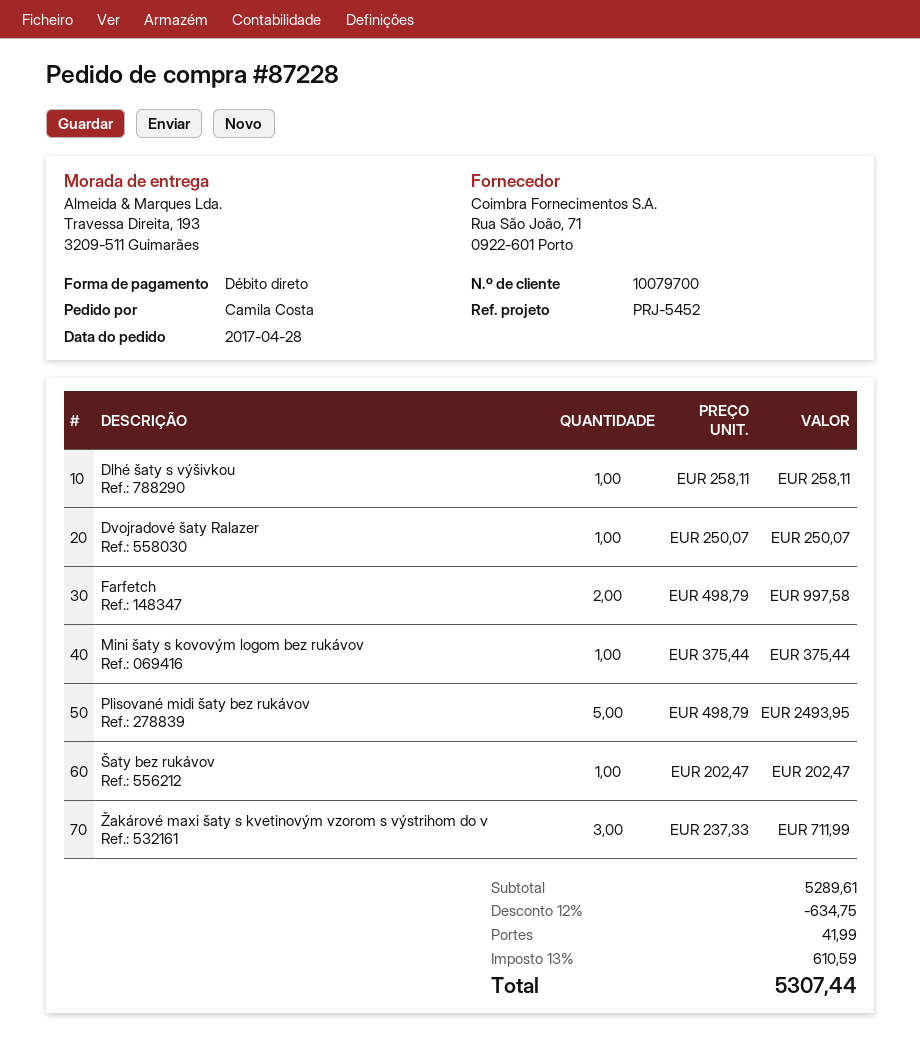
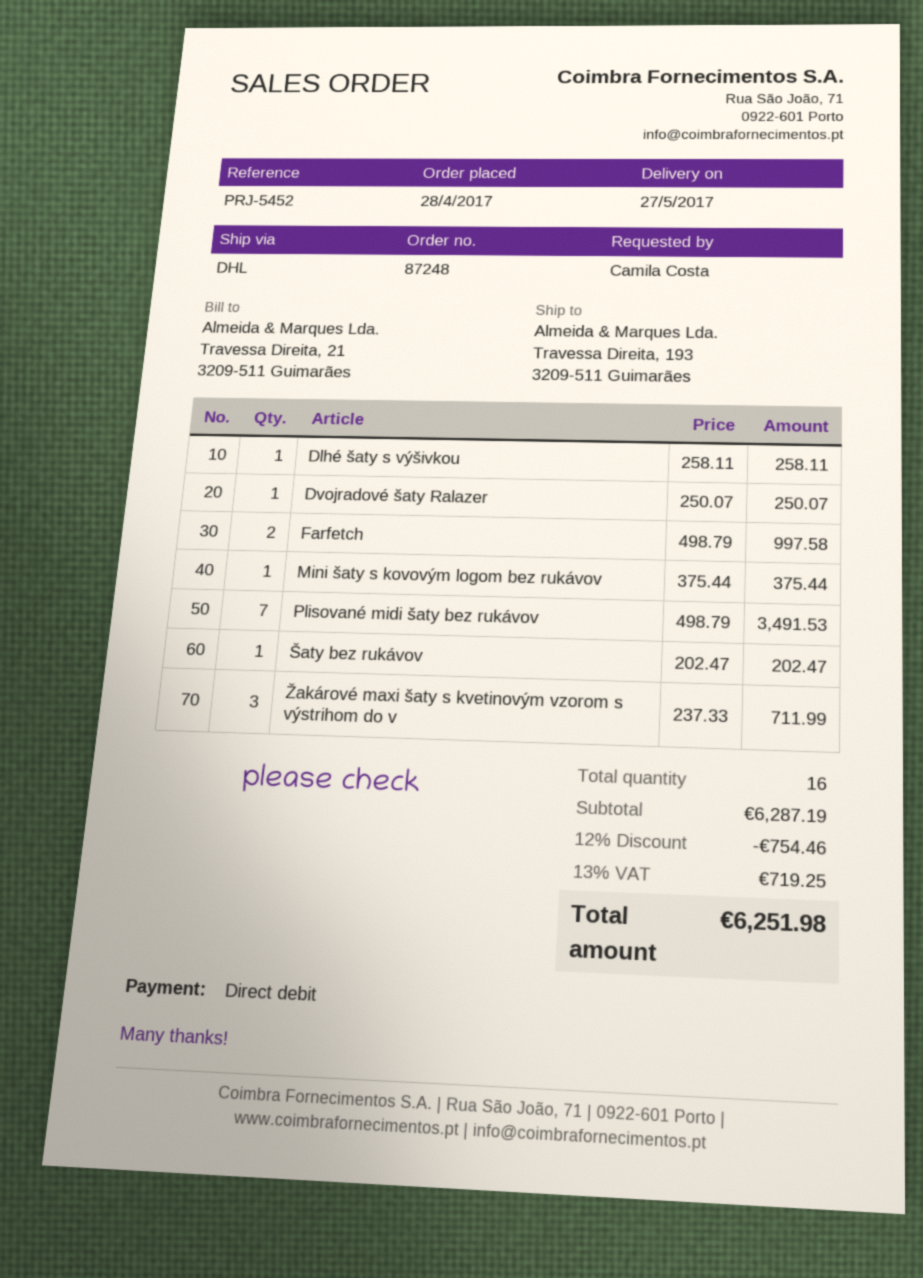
order number: 87228 -> 87248
Plisované midi šaty bez rukávov: 5 x 498.79 = 2493.95 -> 7 x 498.79 = 3491.53
subtotal: 5289.61 -> 6287.19
discount: 12% = 634.75 -> 12% = 754.46
shipping: 41.99 -> none
tax: 13% = 610.59 -> 13% = 719.25
total: 5307.44 -> 6251.98

